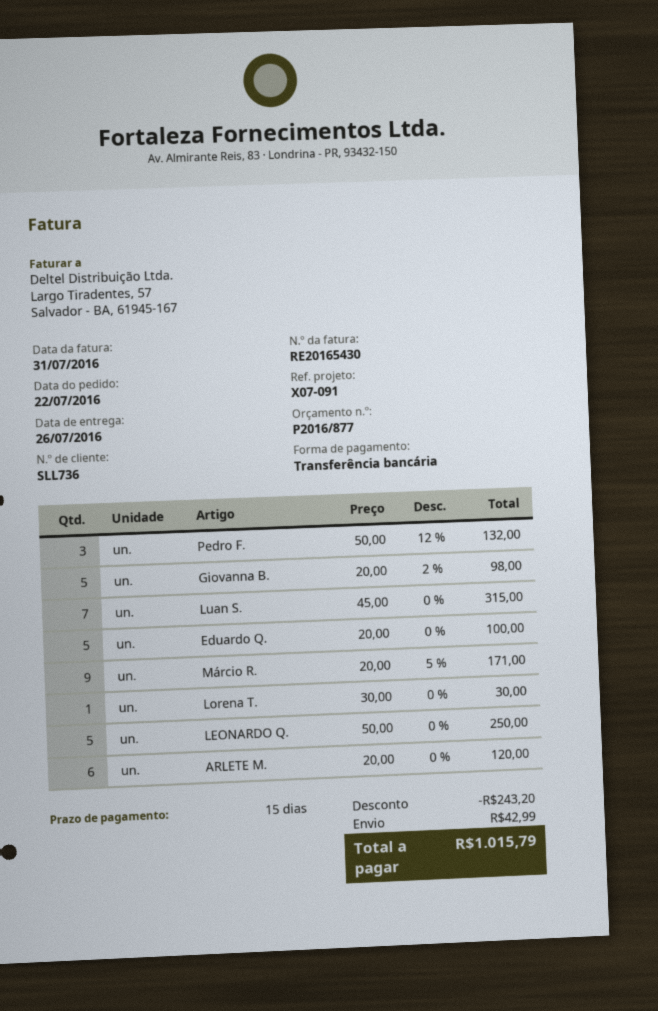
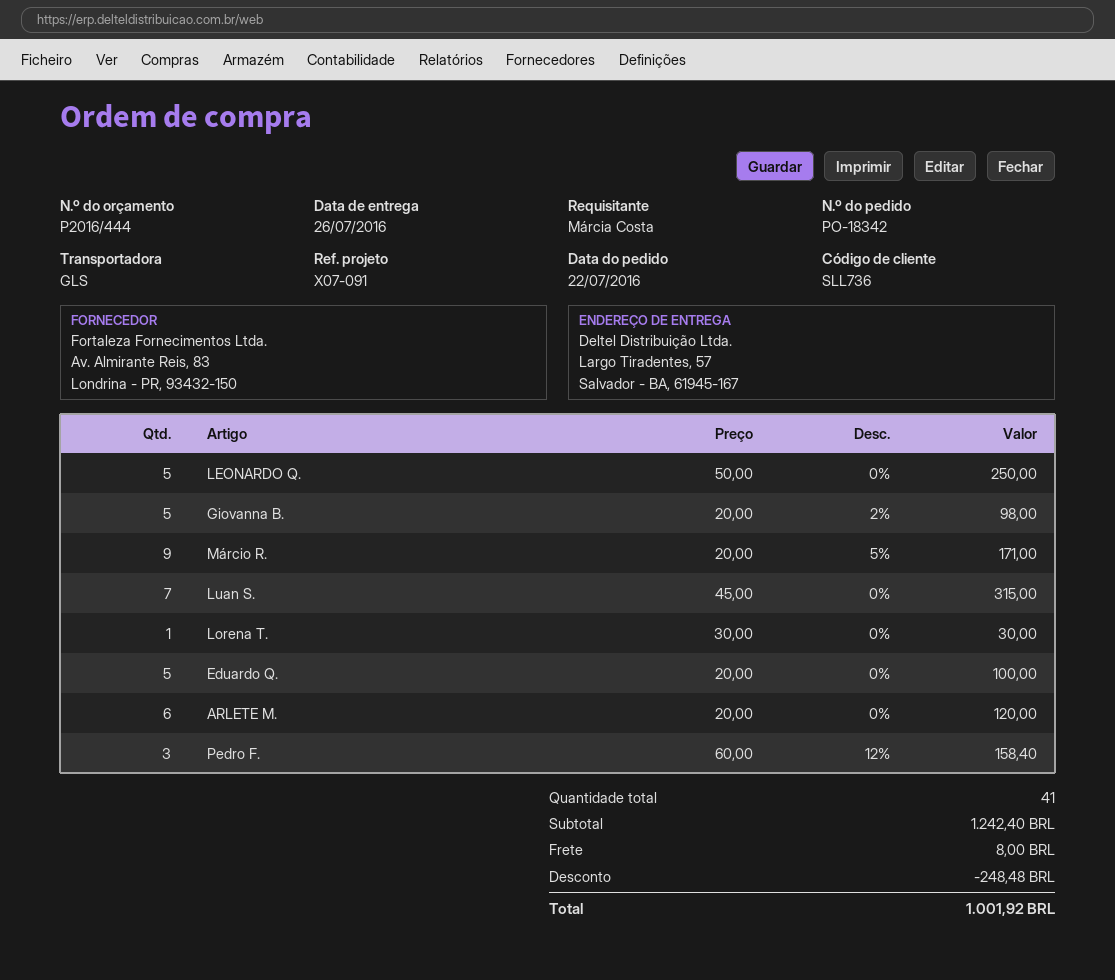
quote number: P2016/877 -> P2016/444
Pedro F.: 3 x 50.00 - 12% = 132.00 -> 3 x 60.00 - 12% = 158.40
discount: 243.20 -> 248.48
shipping: 42.99 -> 8.00
total: 1015.79 -> 1001.92

